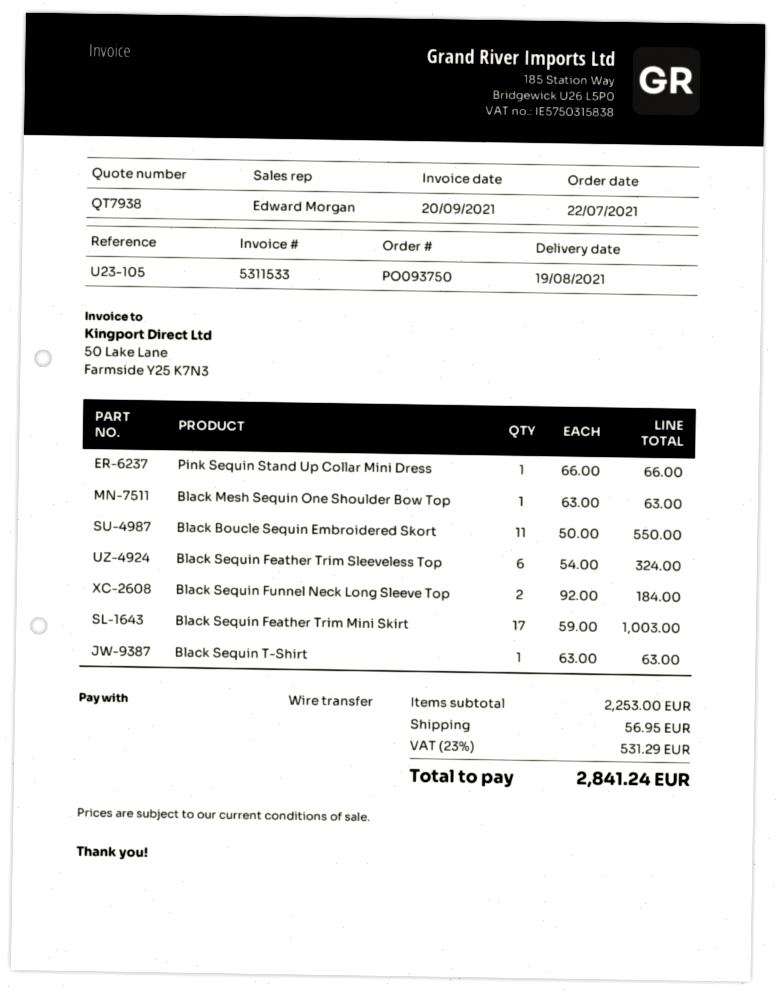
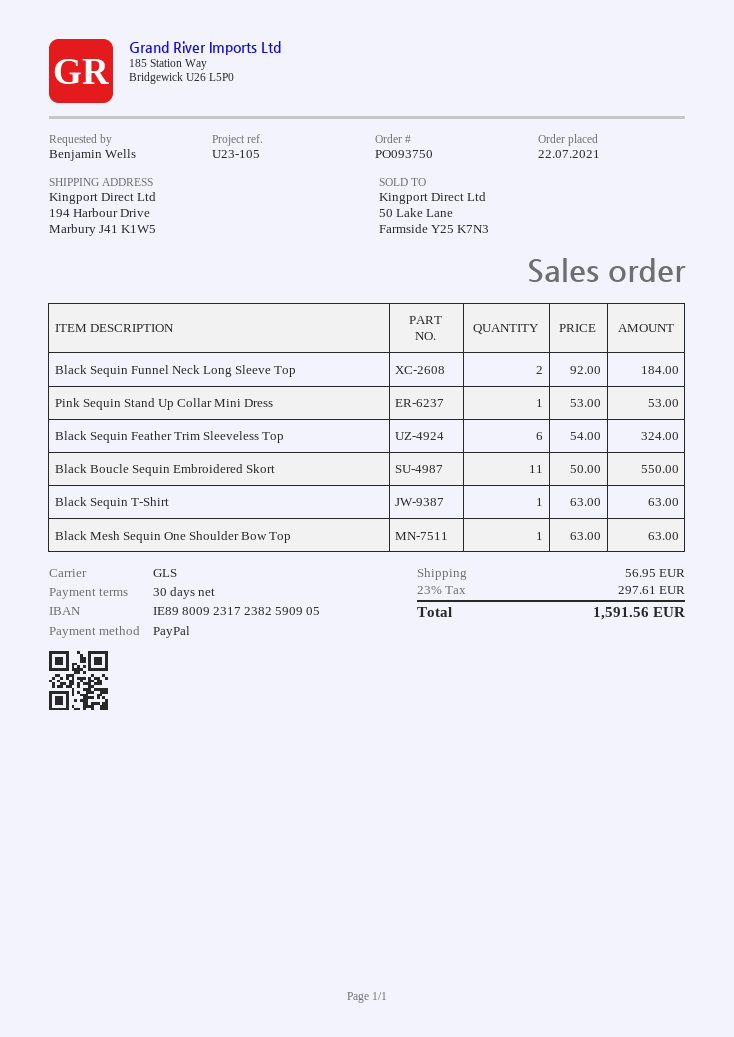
payment method: bank transfer -> PayPal
Pink Sequin Stand Up Collar Mini Dress: 1 x 66.00 = 66.00 -> 1 x 53.00 = 53.00
Black Sequin Feather Trim Mini Skirt: 17 x 59.00 = 1003.00 -> none
tax: 23% = 531.29 -> 23% = 297.61
total: 2841.24 -> 1591.56

